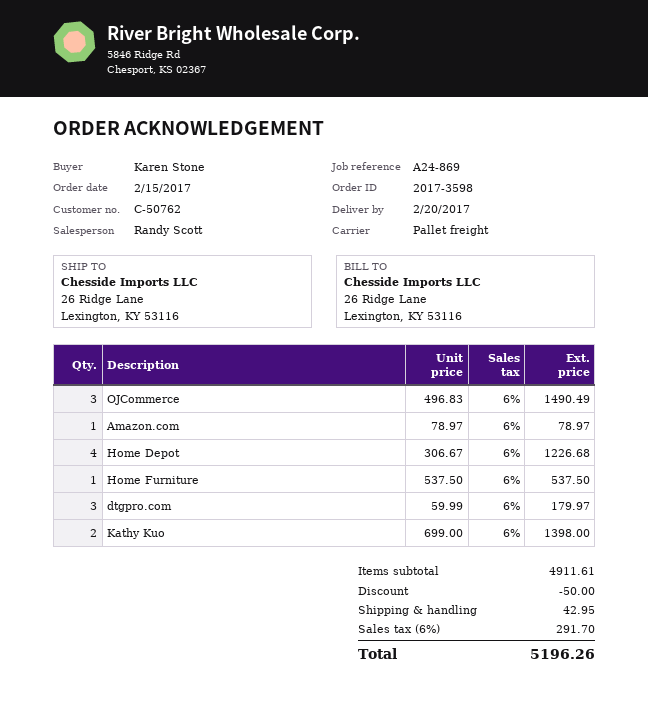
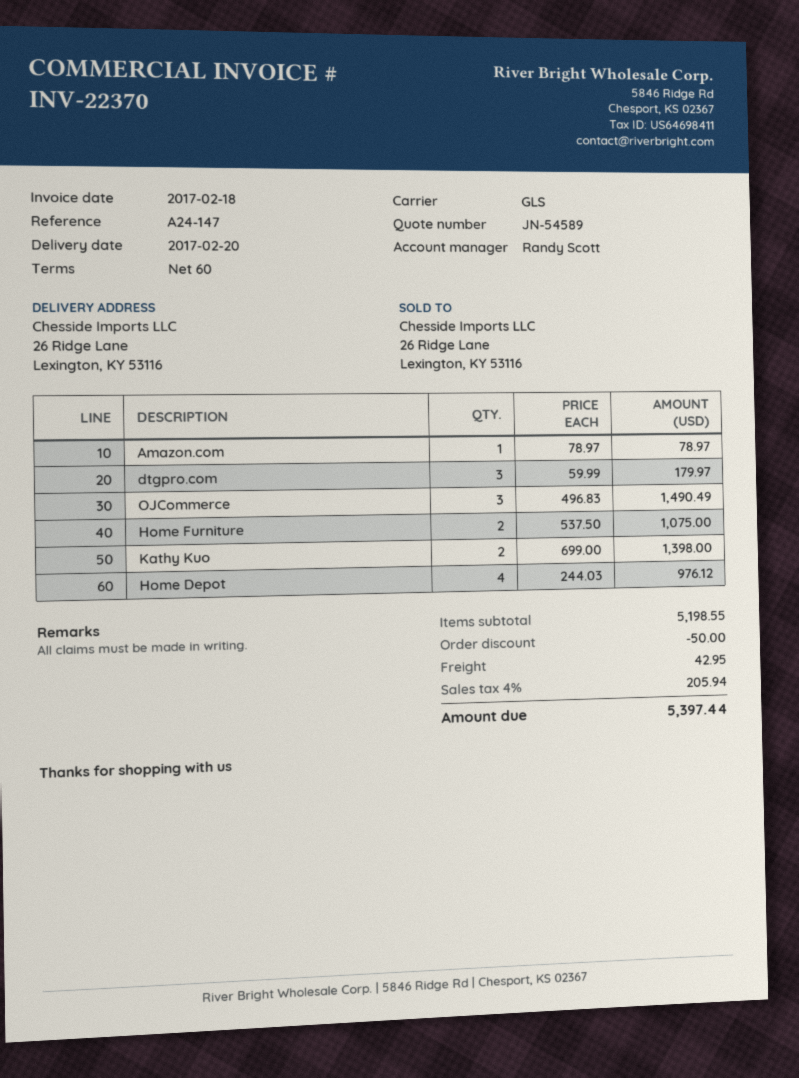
reference: A24-869 -> A24-147
shipping method: pallet freight -> GLS
Home Depot: 4 x 306.67 = 1226.68 -> 4 x 244.03 = 976.12
Home Furniture: 1 x 537.50 = 537.50 -> 2 x 537.50 = 1075.00
subtotal: 4911.61 -> 5198.55
tax: 6% = 291.70 -> 4% = 205.94
total: 5196.26 -> 5397.44

